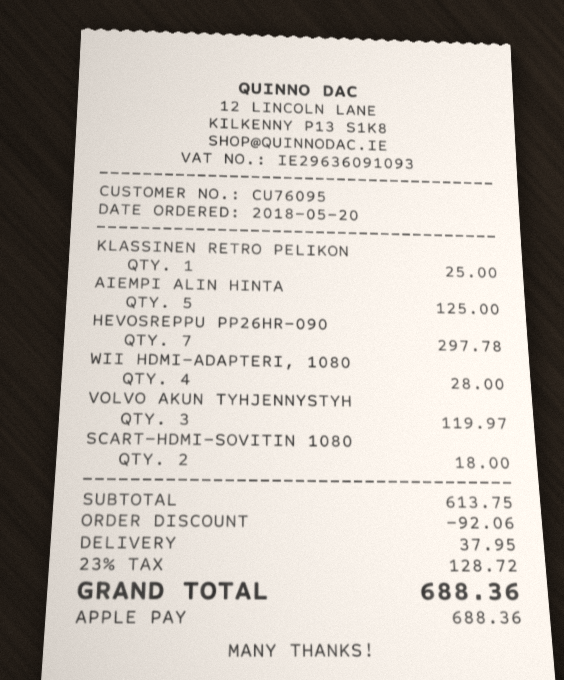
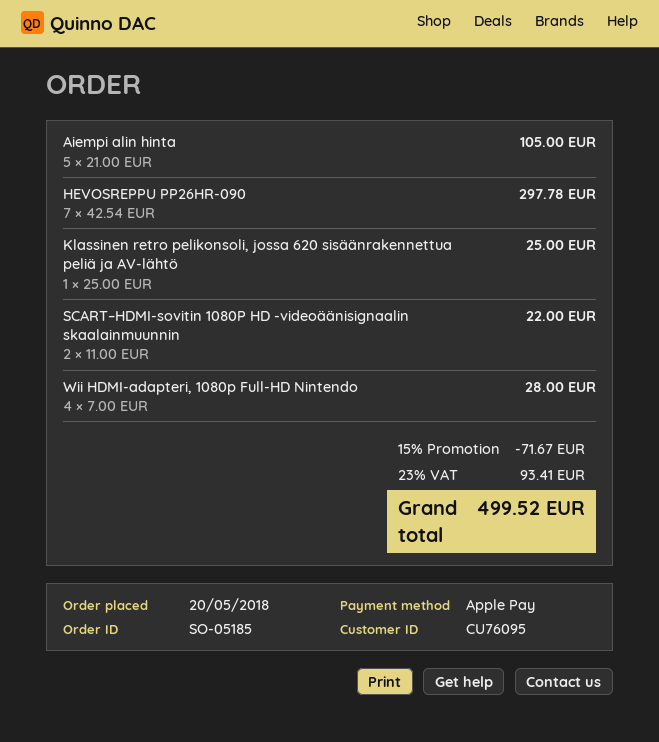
AIEMPI ALIN HINTA: 5 for 125.00 -> 5 for 105.00
VOLVO AKUN TYHJENNYSTYH: 3 for 119.97 -> none
SCART–HDMI-SOVITIN 1080: 2 for 18.00 -> 2 for 22.00
discount: 92.06 -> 71.67
shipping: 37.95 -> none
tax: 23% = 128.72 -> 23% = 93.41
total: 688.36 -> 499.52

